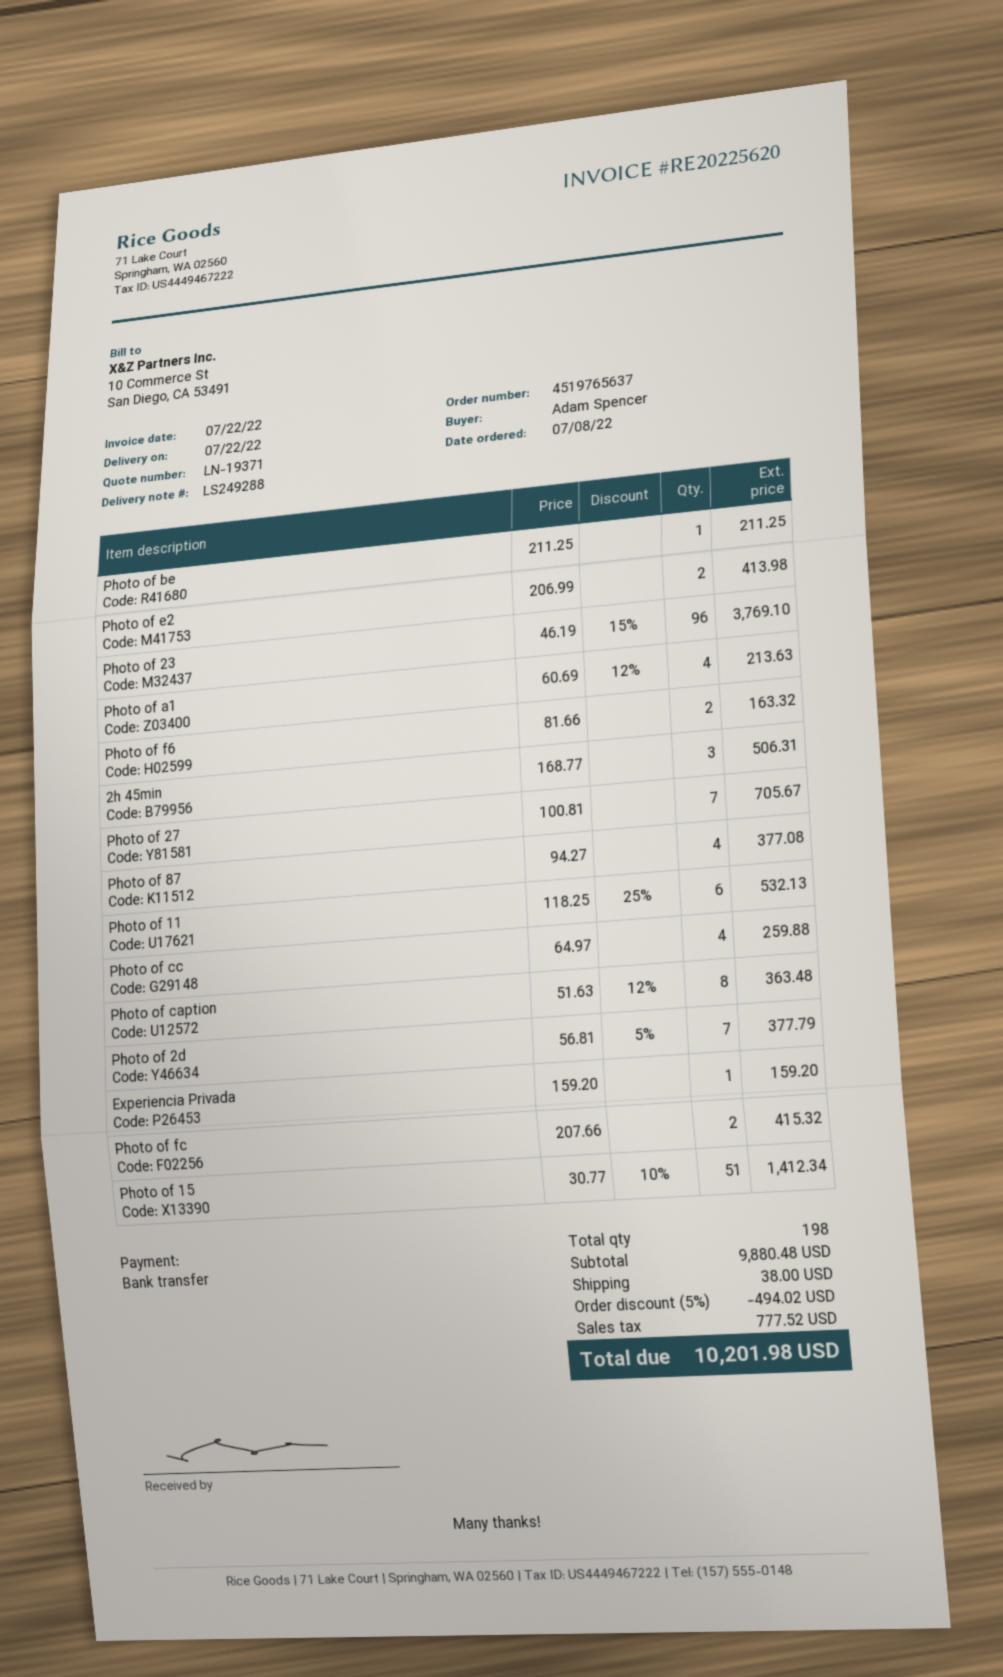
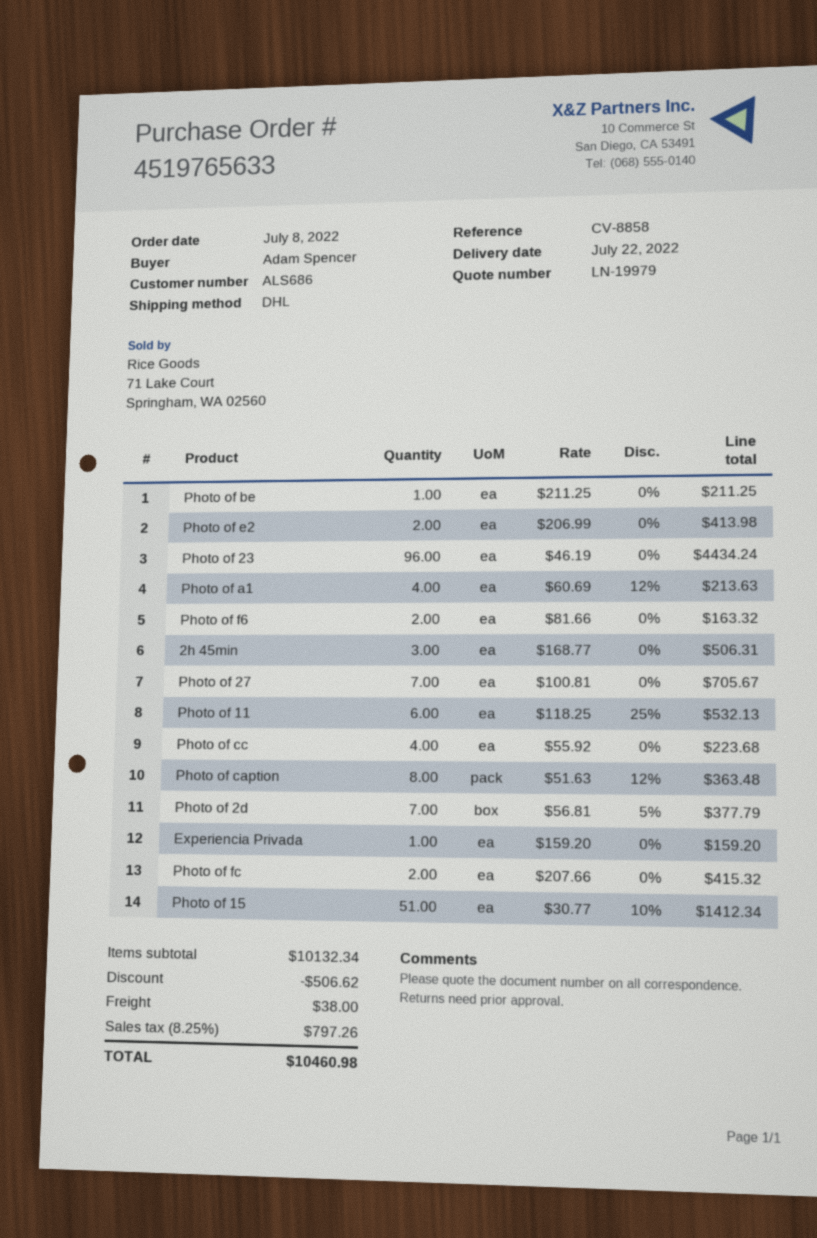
quote number: LN-19371 -> LN-19979
order number: 4519765637 -> 4519765633
Photo of 23: 96 x 46.19 - 15% = 3769.10 -> 96 x 46.19 = 4434.24
Photo of 87: 4 x 94.27 = 377.08 -> none
Photo of cc: 4 x 64.97 = 259.88 -> 4 x 55.92 = 223.68
subtotal: 9880.48 -> 10132.34
discount: 494.02 -> 506.62
tax: 777.52 -> 797.26
total: 10201.98 -> 10460.98

